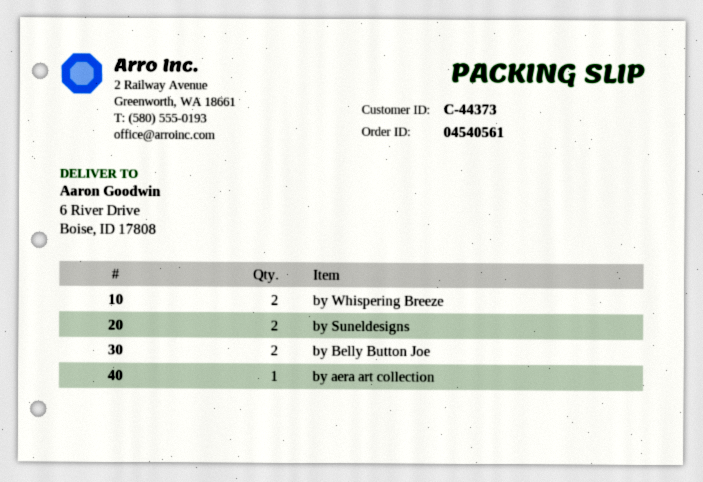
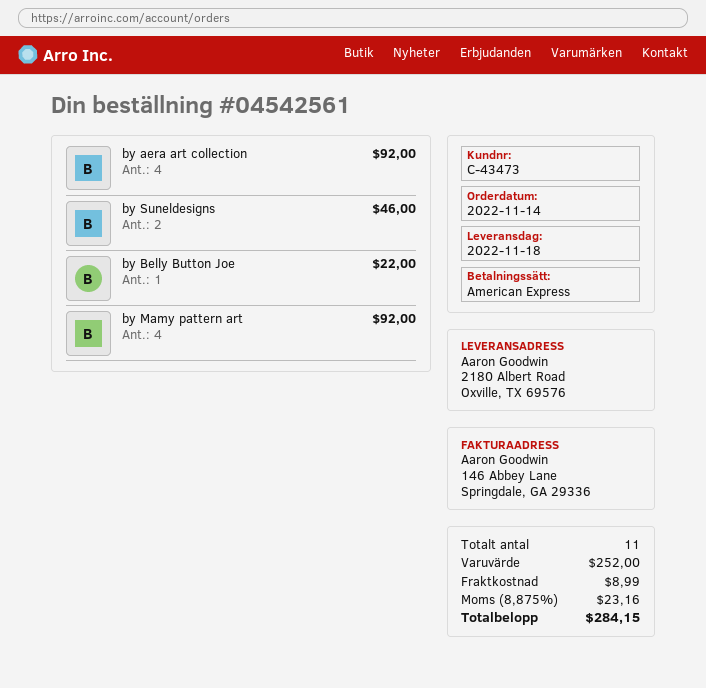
order number: 04540561 -> 04542561
customer number: C-44373 -> C-43473
ship to: 6 River Drive, Boise, ID 17808 -> 2180 Albert Road, Oxville, TX 69576
by Whispering Breeze: 2 -> none
by Belly Button Joe: 2 -> 1
by aera art collection: 1 -> 4
by Mamy pattern art: none -> 4

